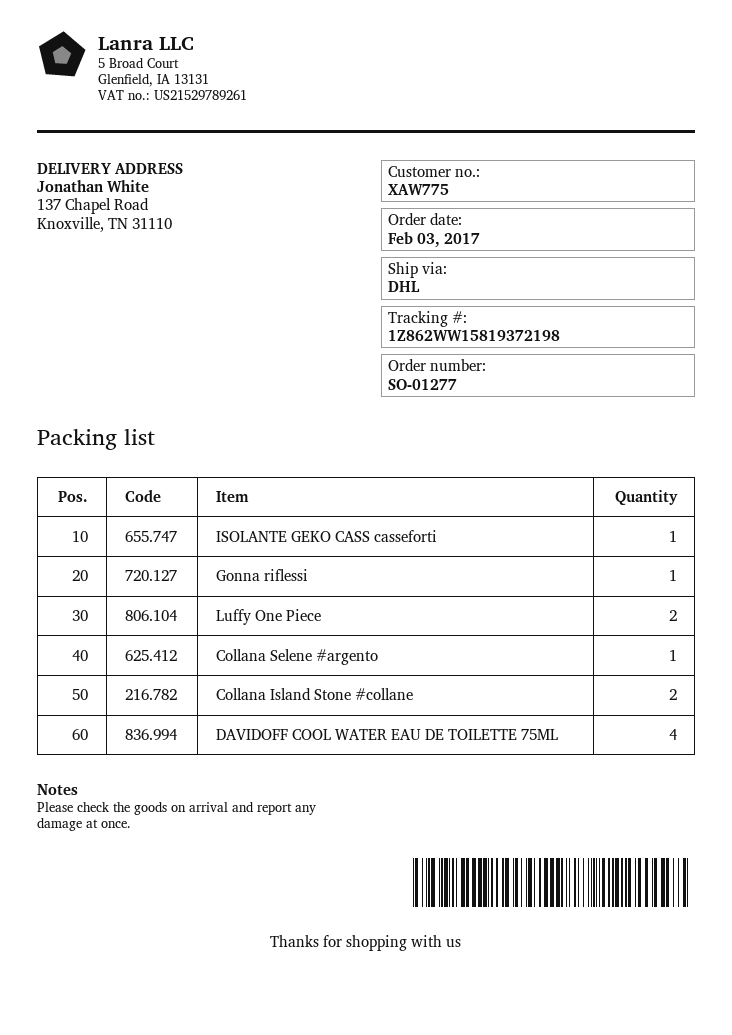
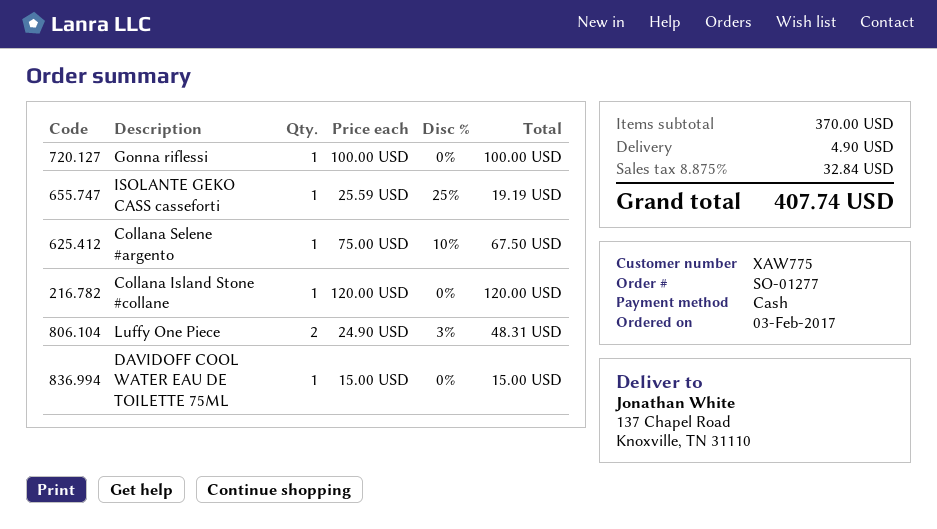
Collana Island Stone #collane: 2 -> 1
DAVIDOFF COOL WATER EAU DE TOILETTE 75ML: 4 -> 1

